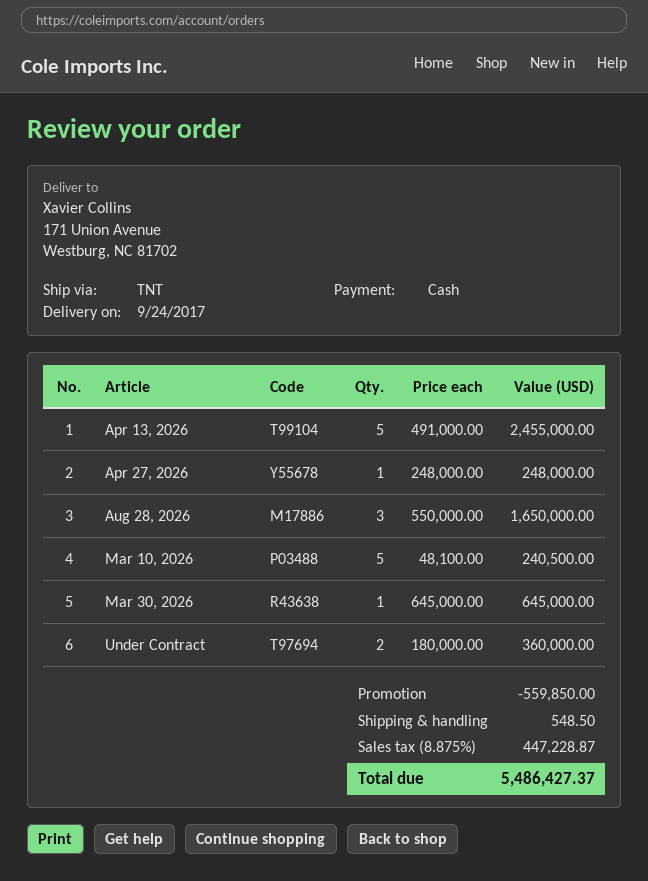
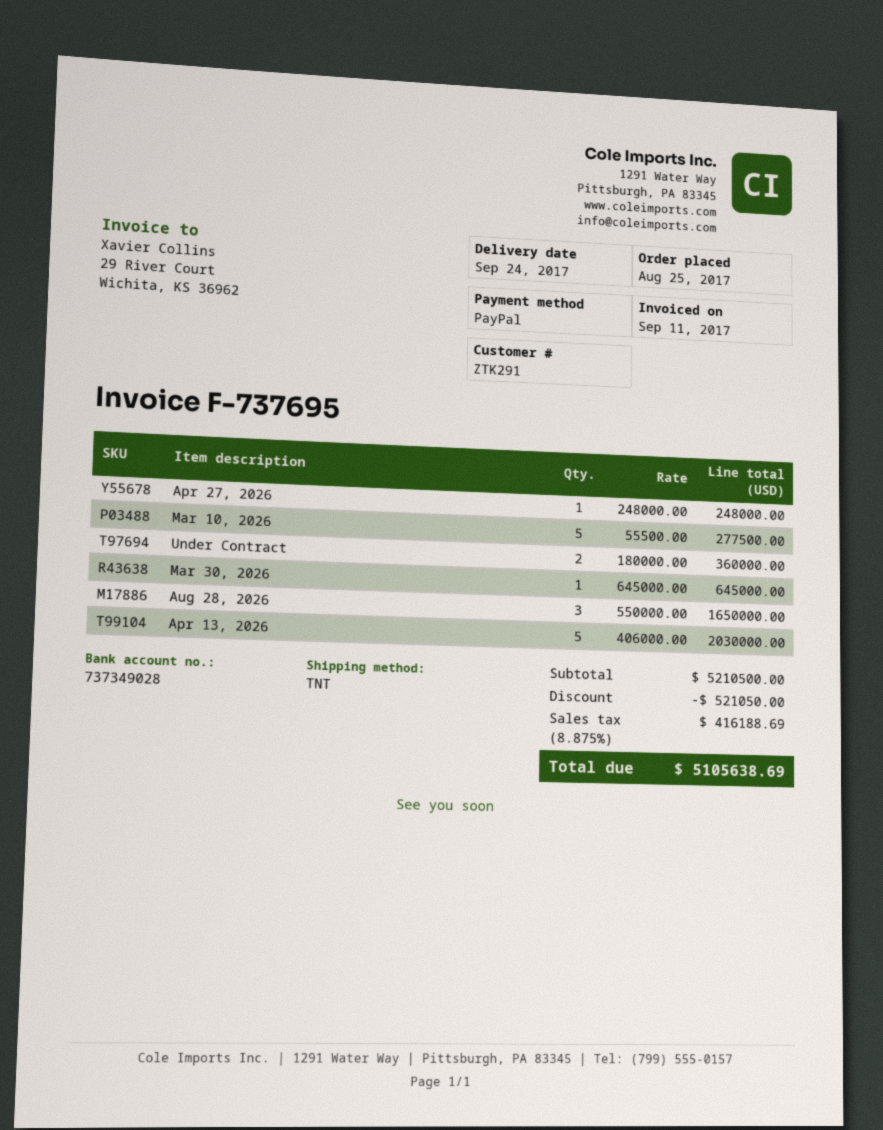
payment method: cash -> PayPal
Apr 13, 2026: 5 x 491000.00 = 2455000.00 -> 5 x 406000.00 = 2030000.00
Mar 10, 2026: 5 x 48100.00 = 240500.00 -> 5 x 55500.00 = 277500.00
discount: 559850.00 -> 521050.00
shipping: 548.50 -> none
tax: 8.875% = 447228.87 -> 8.875% = 416188.69
total: 5486427.37 -> 5105638.69

